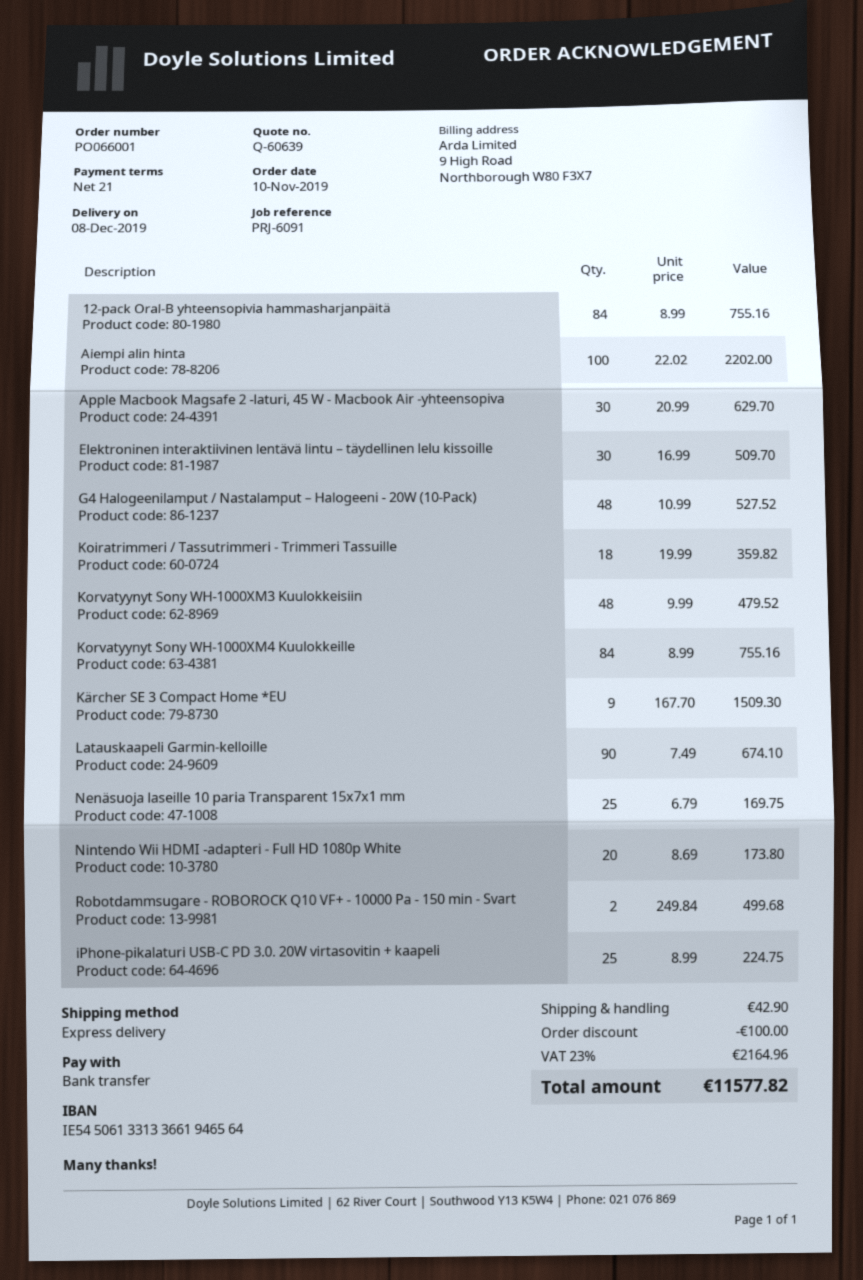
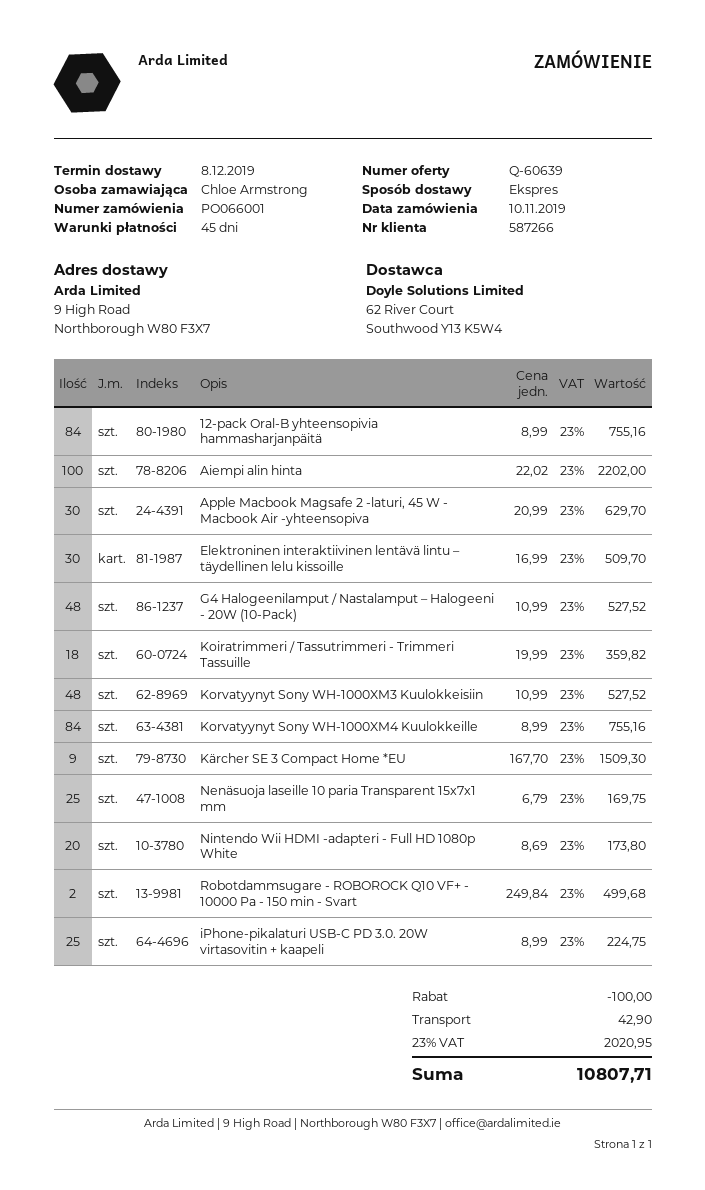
payment terms: 21 days -> 45 days
Korvatyynyt Sony WH-1000XM3 Kuulokkeisiin: 48 x 9.99 = 479.52 -> 48 x 10.99 = 527.52
Latauskaapeli Garmin-kelloille: 90 x 7.49 = 674.10 -> none
tax: 23% = 2164.96 -> 23% = 2020.95
total: 11577.82 -> 10807.71

